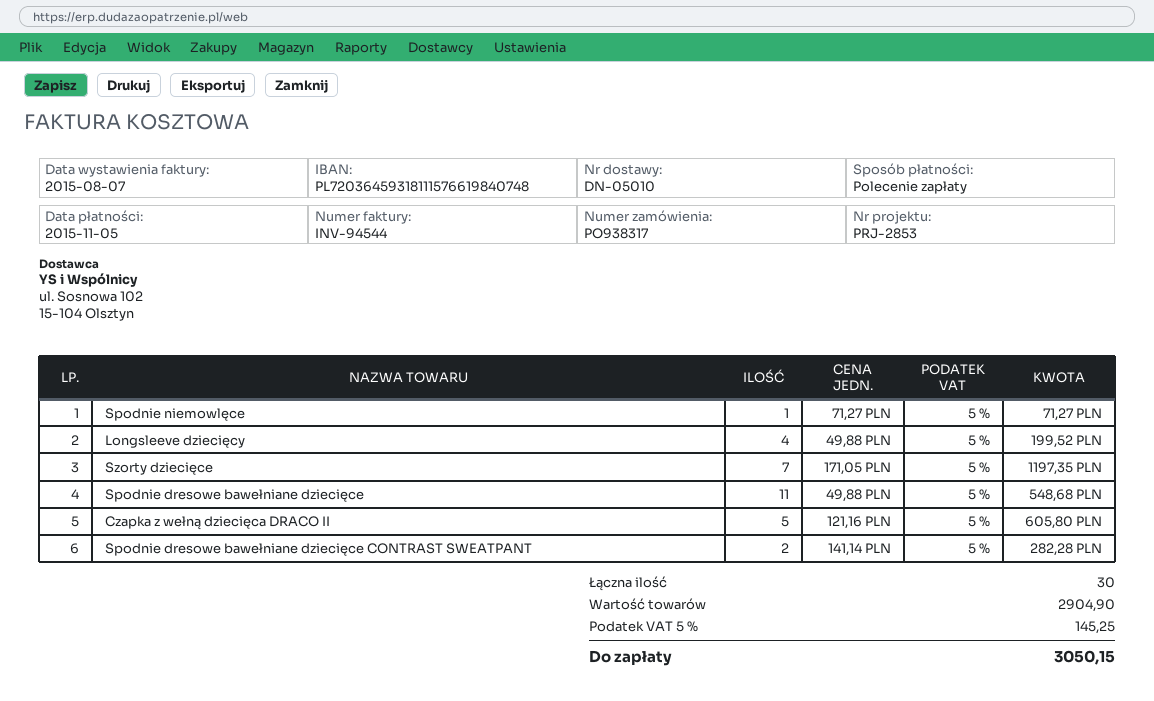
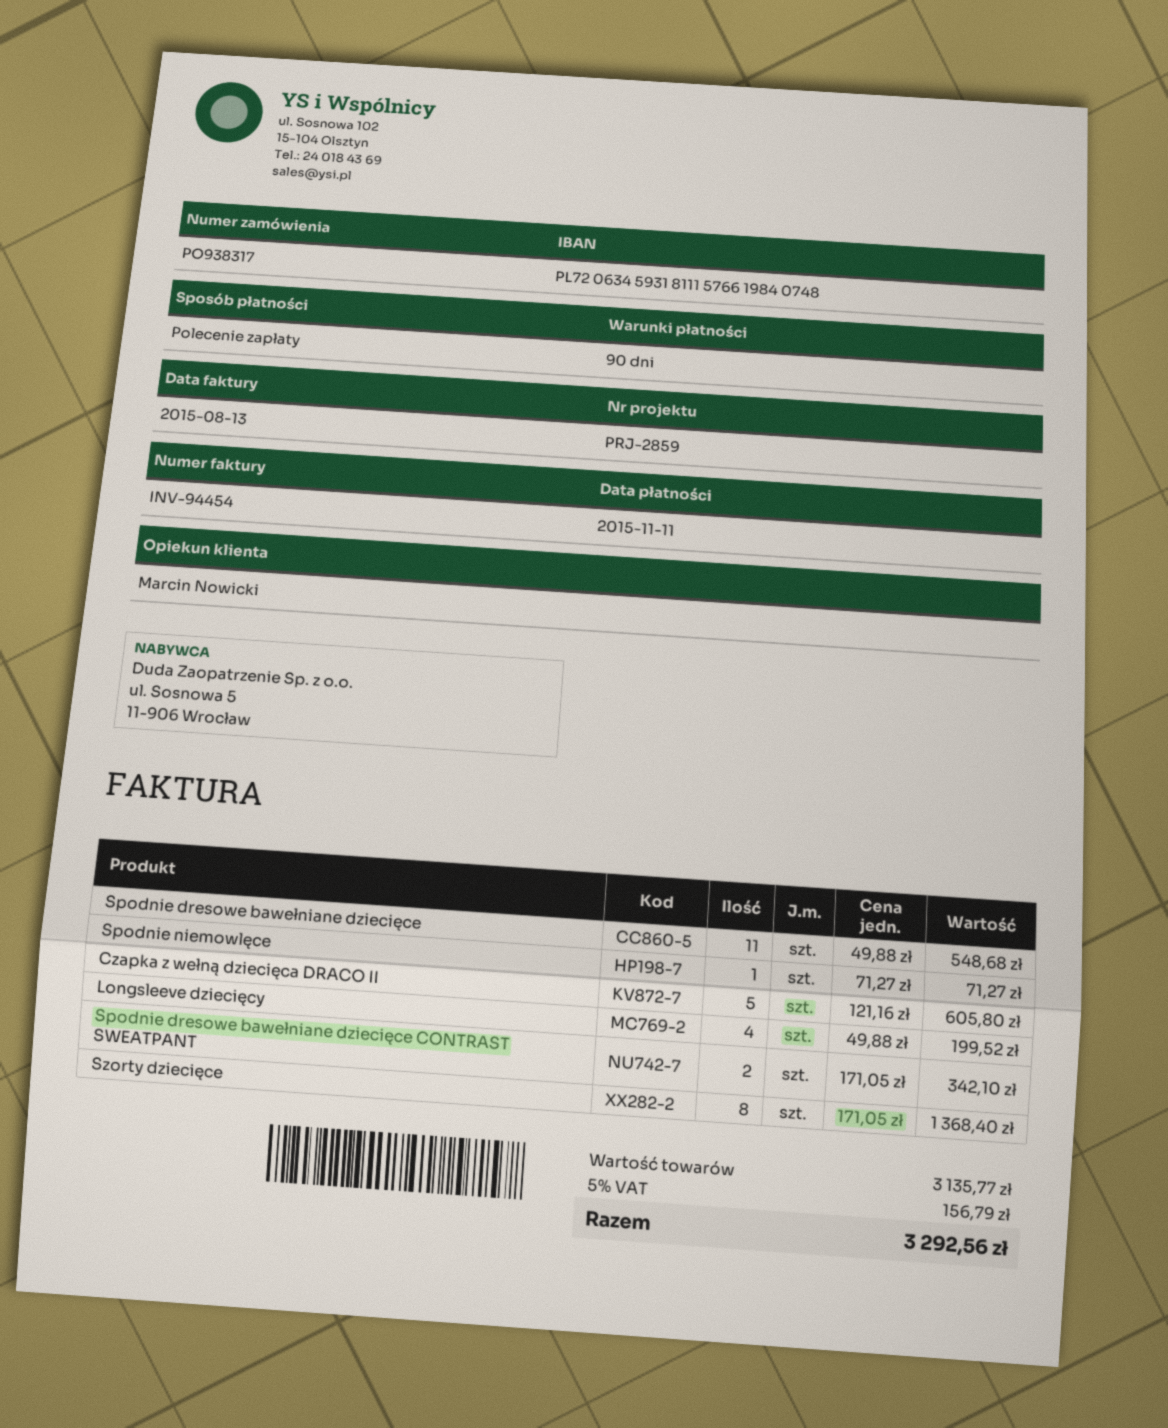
invoice number: INV-94544 -> INV-94454
invoice date: 2015-08-07 -> 2015-08-13
due date: 2015-11-05 -> 2015-11-11
reference: PRJ-2853 -> PRJ-2859
bank account: PL72036459318111576619840748 -> PL72063459318111576619840748
Szorty dziecięce: 7 x 171.05 = 1197.35 -> 8 x 171.05 = 1368.40
Spodnie dresowe bawełniane dziecięce CONTRAST SWEATPANT: 2 x 141.14 = 282.28 -> 2 x 171.05 = 342.10
subtotal: 2904.90 -> 3135.77
tax: 5% = 145.25 -> 5% = 156.79
total: 3050.15 -> 3292.56

